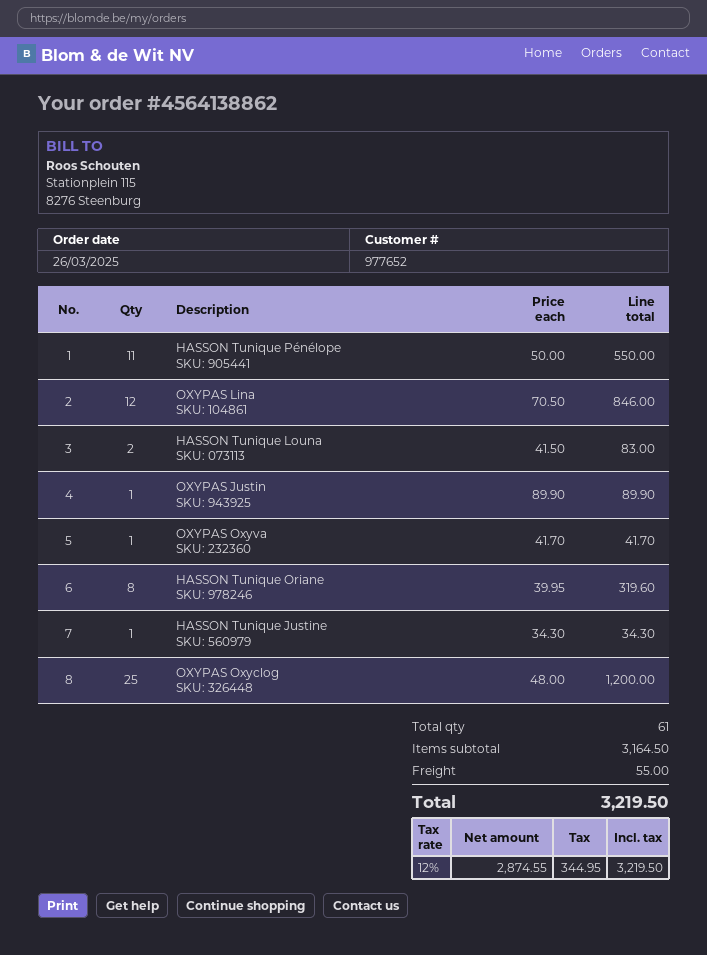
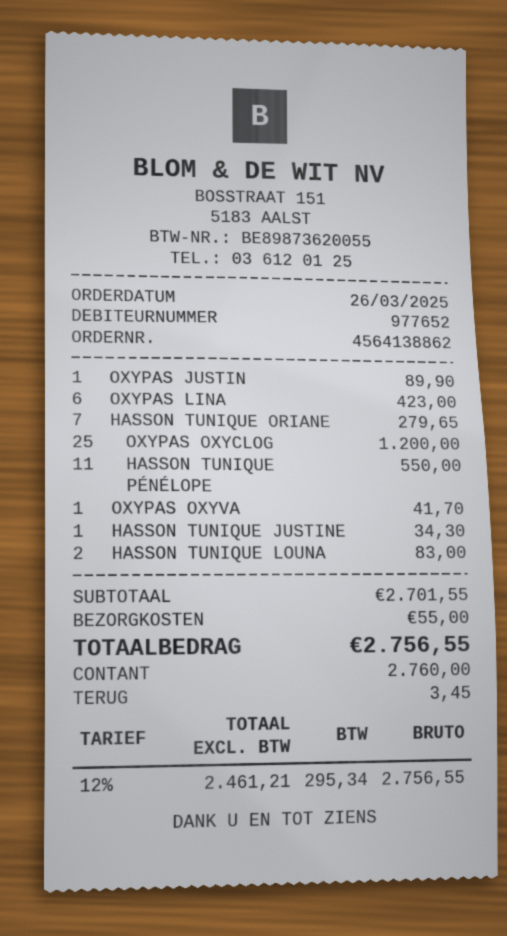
OXYPAS Lina: 12 for 846.00 -> 6 for 423.00
HASSON Tunique Oriane: 8 for 319.60 -> 7 for 279.65
subtotal: 3164.50 -> 2701.55
net: 2874.55 -> 2461.21
tax: 12% = 344.95 -> 12% = 295.34
total: 3219.50 -> 2756.55

